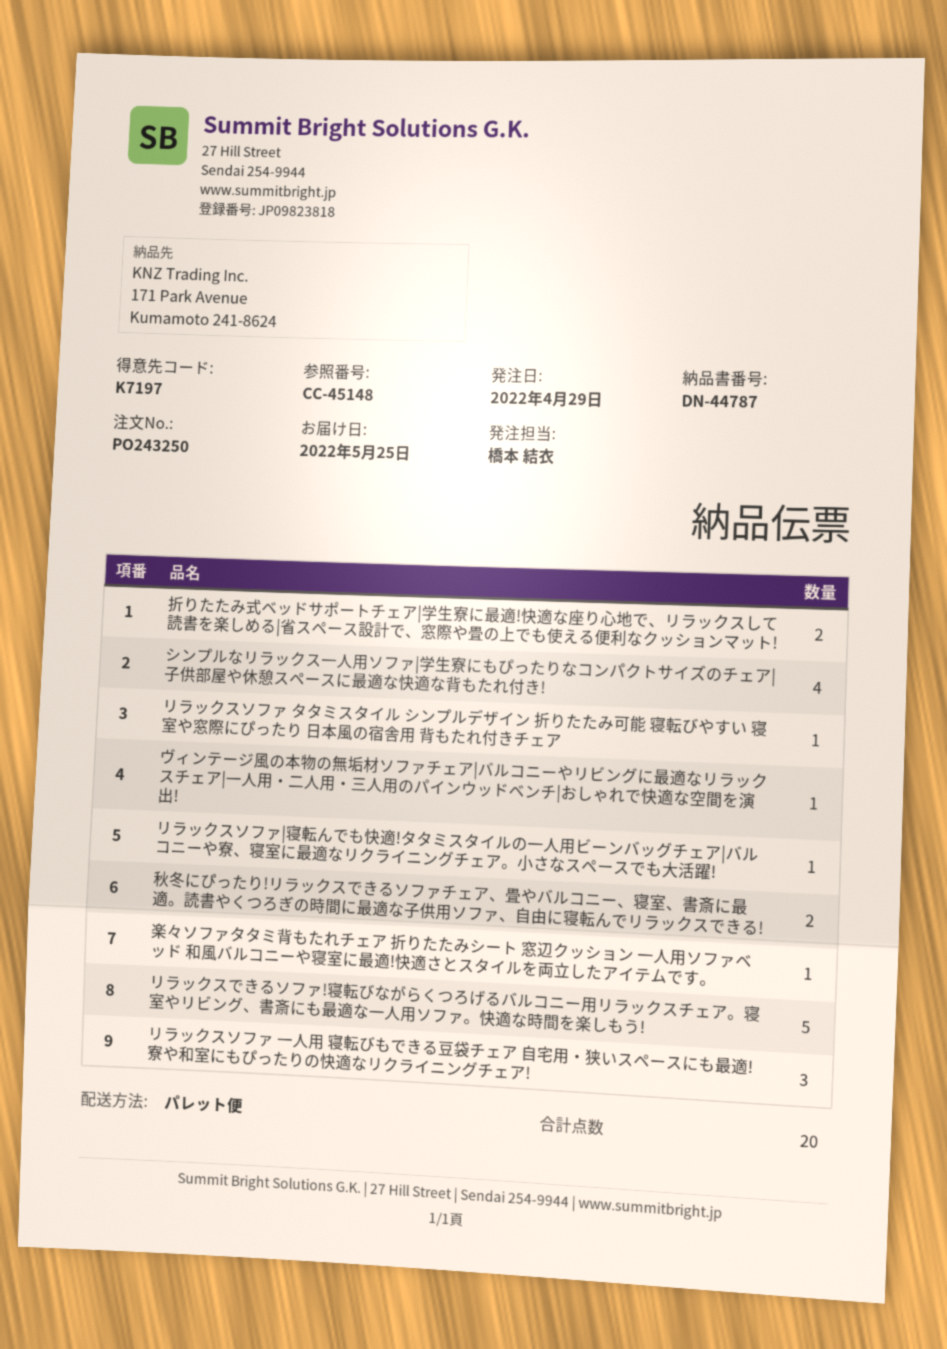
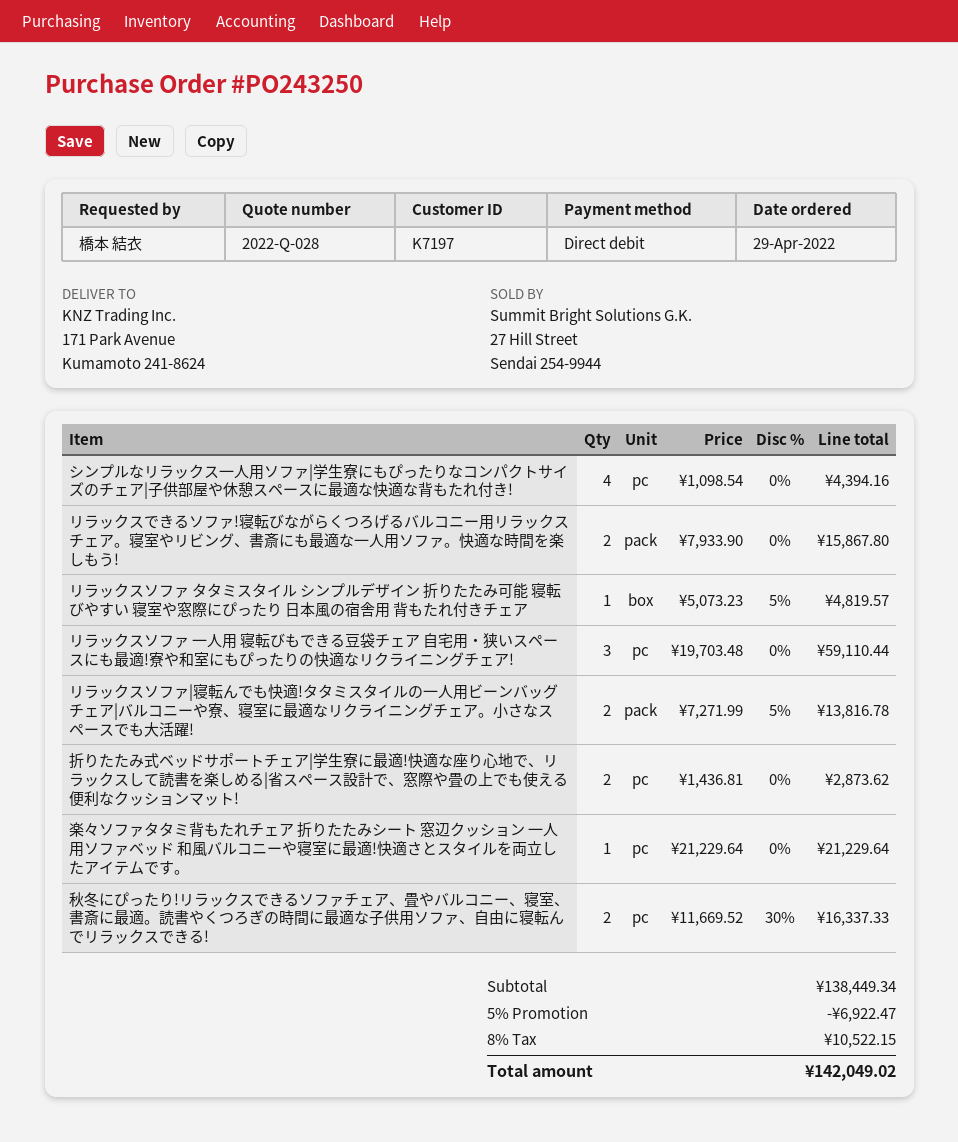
ヴィンテージ風の本物の無垢材ソファチェア|バルコニーやリビングに最適なリラックスチェア|一人用・二人用・三人用のパインウッドベンチ|おしゃれで快適な空間を演出!: 1 -> none
リラックスソファ|寝転んでも快適!タタミスタイルの一人用ビーンバッグチェア|バルコニーや寮、寝室に最適なリクライニングチェア。小さなスペースでも大活躍!: 1 -> 2
リラックスできるソファ!寝転びながらくつろげるバルコニー用リラックスチェア。寝室やリビング、書斎にも最適な一人用ソファ。快適な時間を楽しもう!: 5 -> 2

